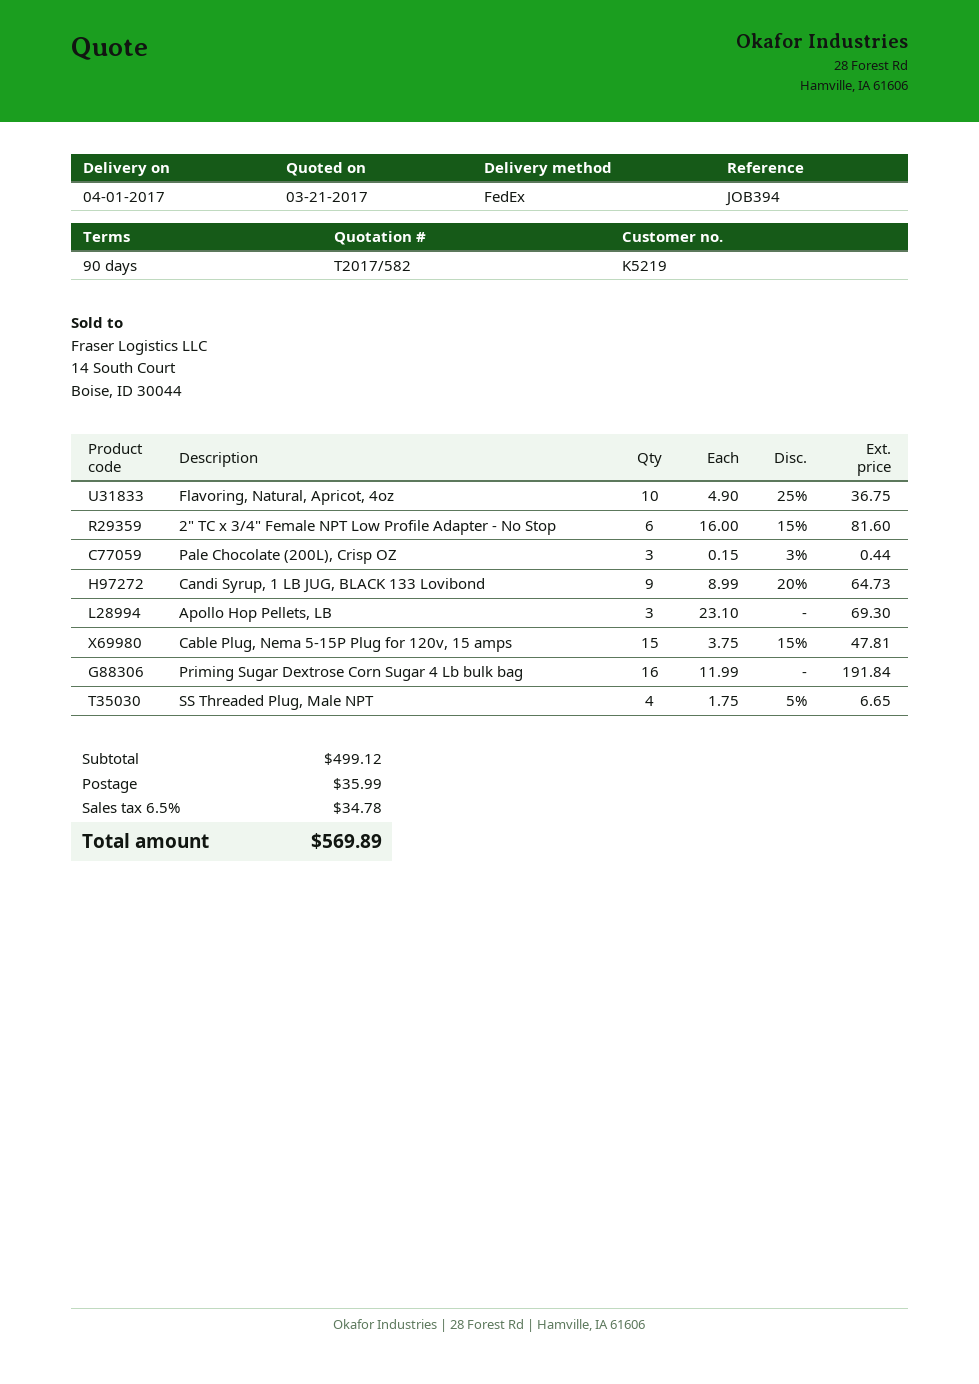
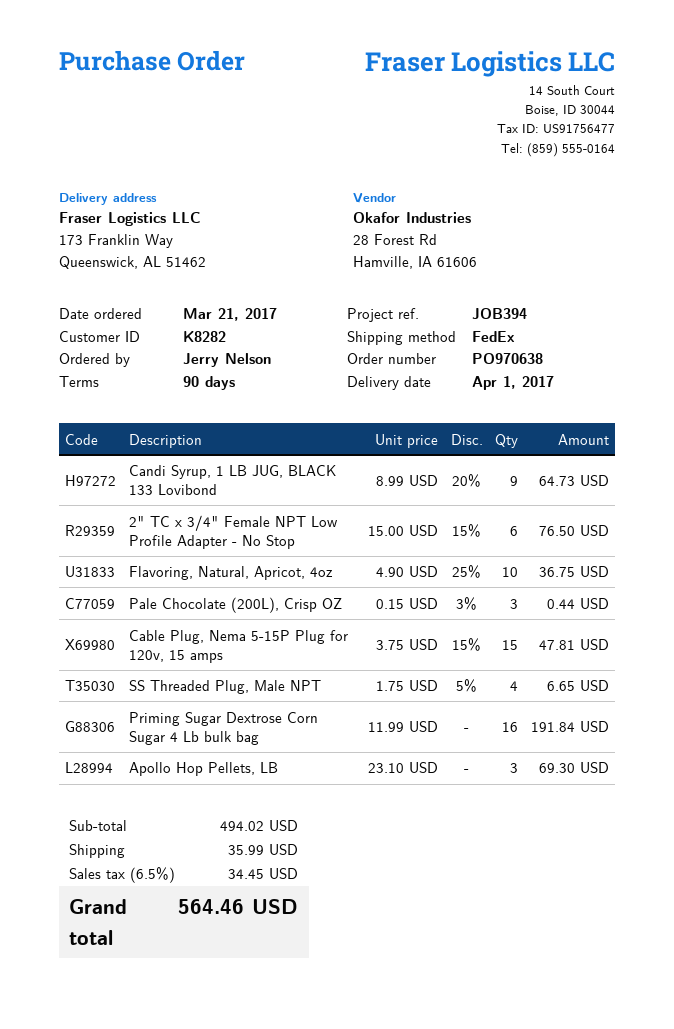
customer number: K5219 -> K8282
2" TC x 3/4" Female NPT Low Profile Adapter - No Stop: 6 x 16.00 - 15% = 81.60 -> 6 x 15.00 - 15% = 76.50
subtotal: 499.12 -> 494.02
tax: 6.5% = 34.78 -> 6.5% = 34.45
total: 569.89 -> 564.46

